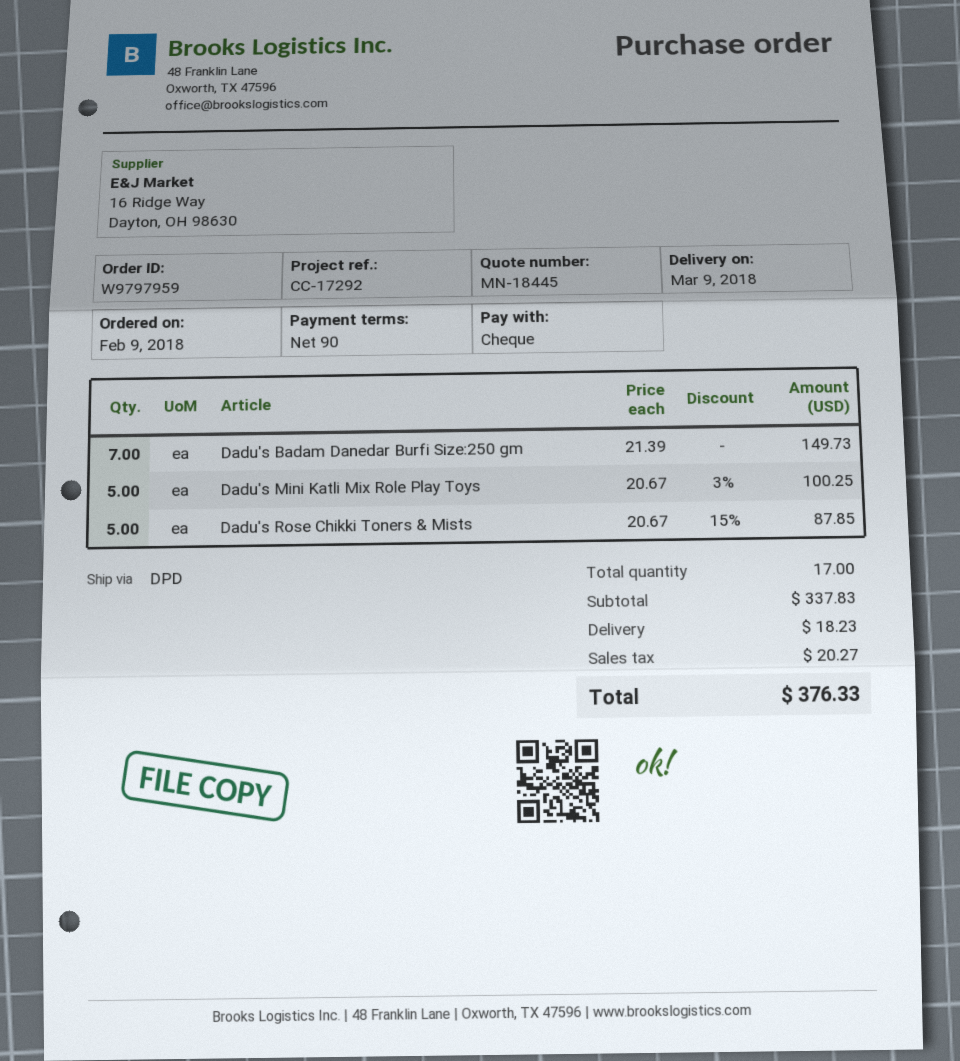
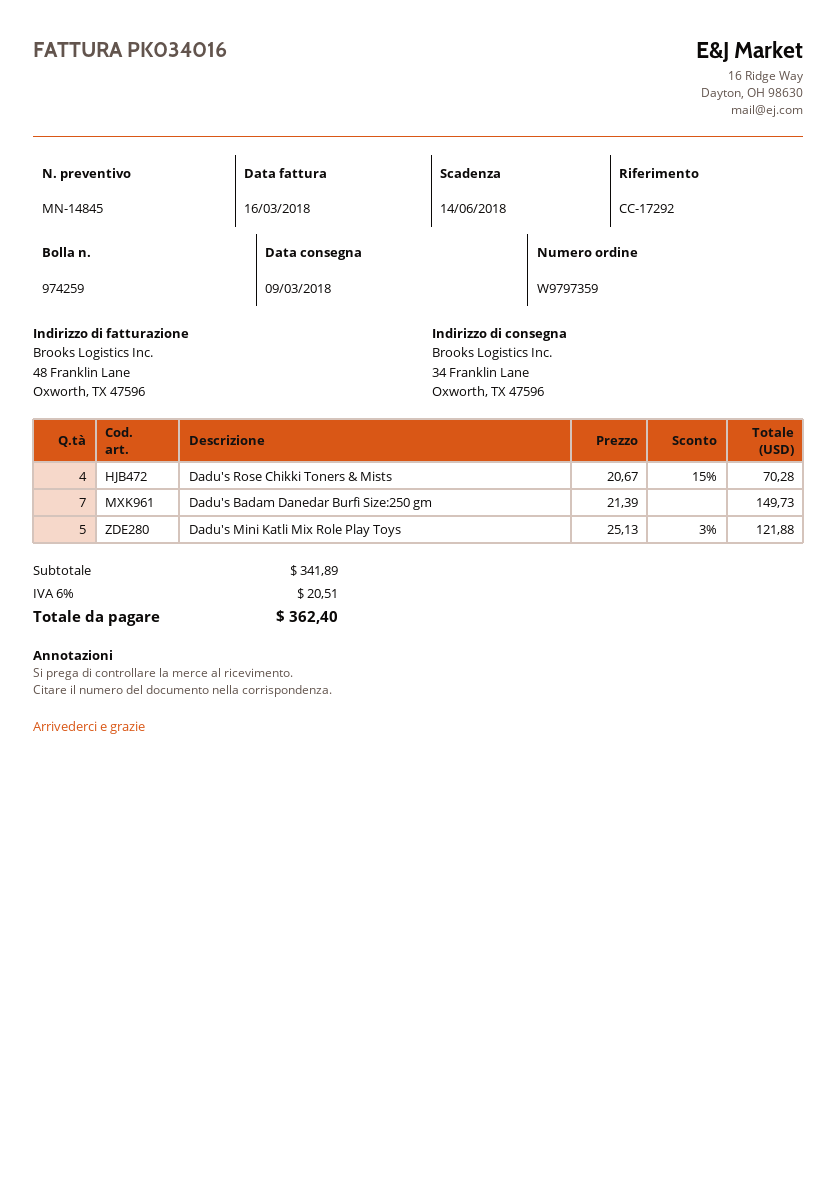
quote number: MN-18445 -> MN-14845
order number: W9797959 -> W9797359
Dadu's Mini Katli Mix Role Play Toys: 5 x 20.67 - 3% = 100.25 -> 5 x 25.13 - 3% = 121.88
Dadu's Rose Chikki Toners & Mists: 5 x 20.67 - 15% = 87.85 -> 4 x 20.67 - 15% = 70.28
subtotal: 337.83 -> 341.89
shipping: 18.23 -> none
tax: 20.27 -> 20.51
total: 376.33 -> 362.40

